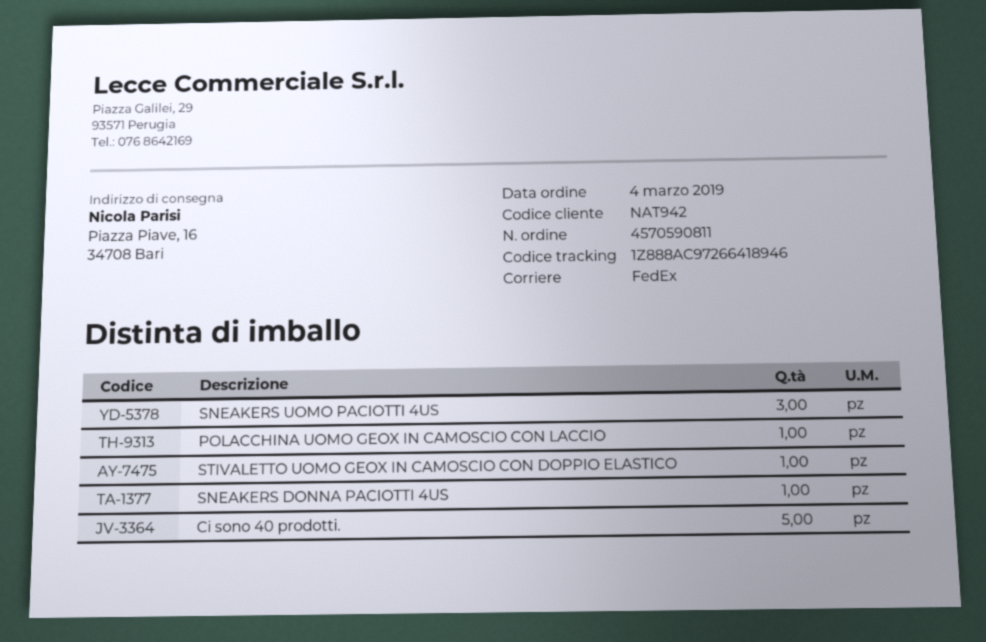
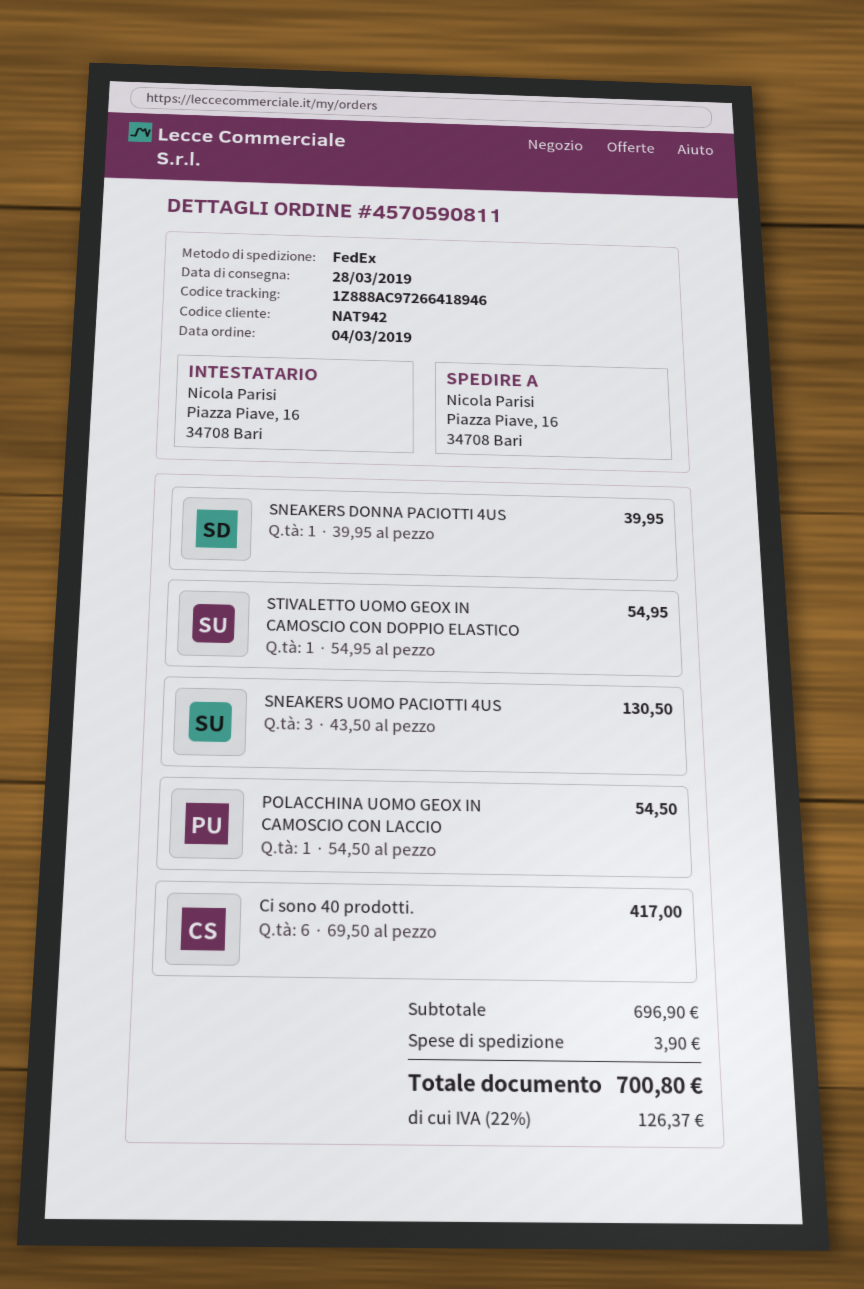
Ci sono 40 prodotti.: 5 -> 6

